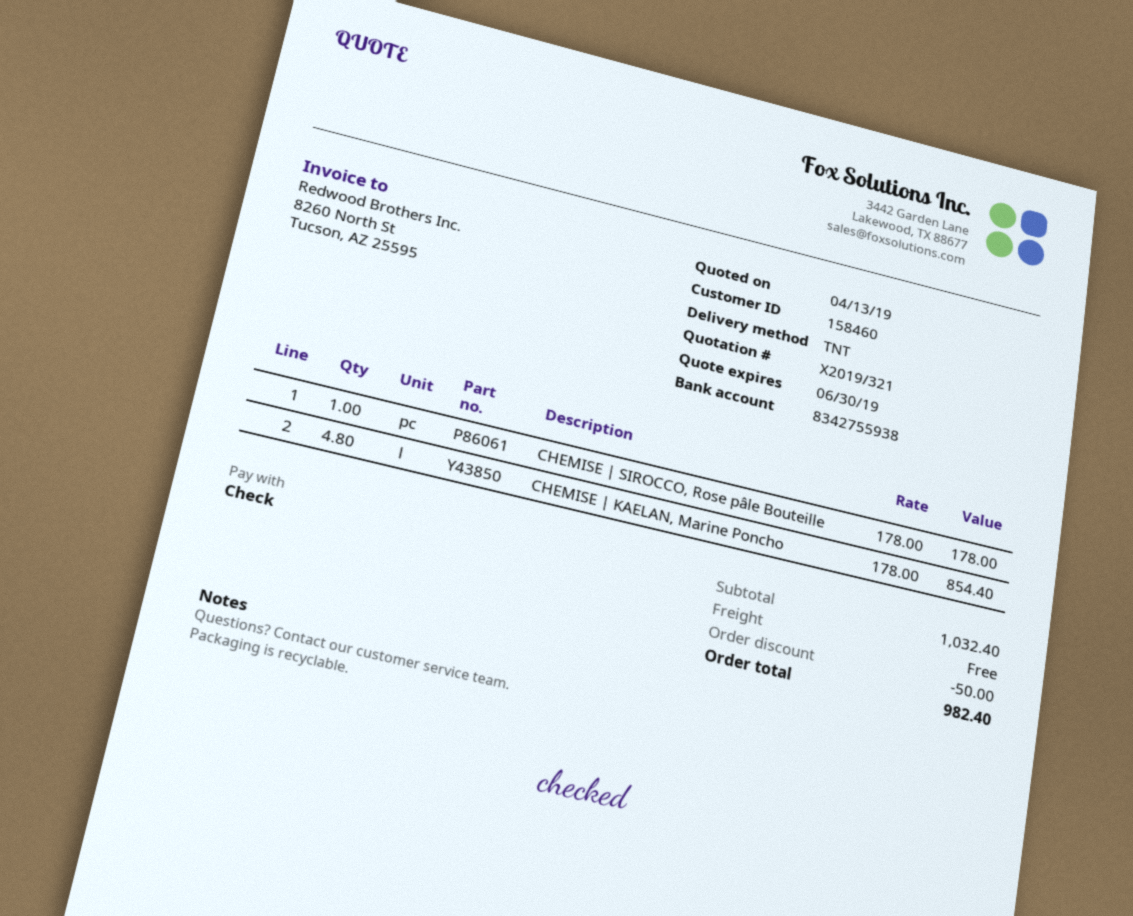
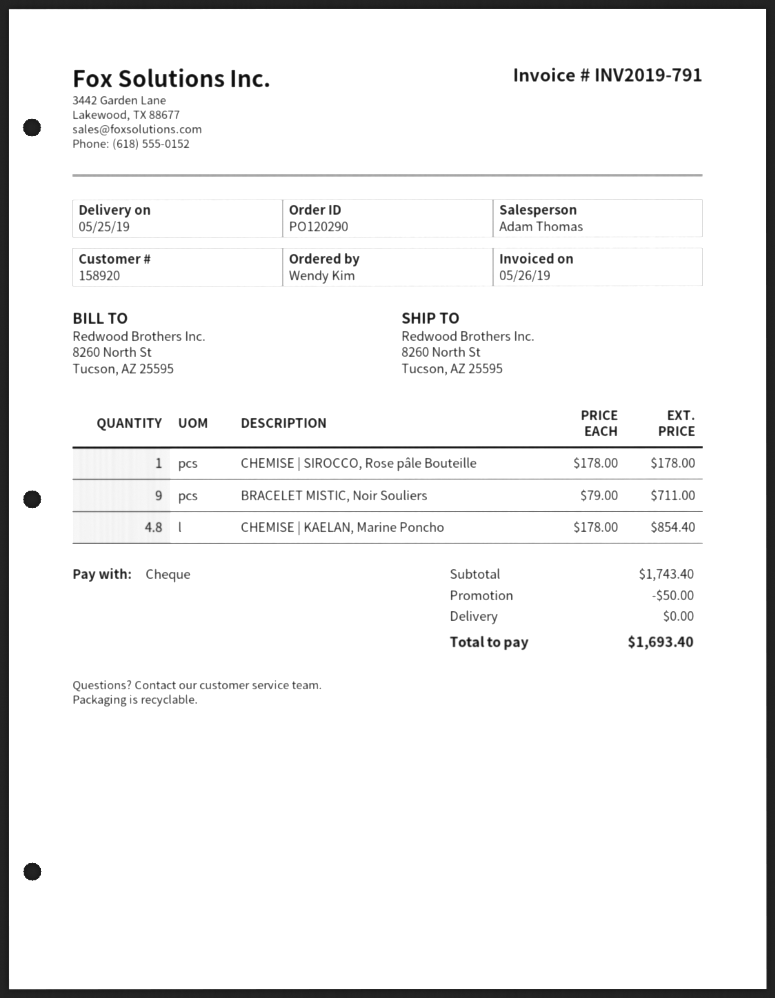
customer number: 158460 -> 158920
BRACELET MISTIC, Noir Souliers: none -> 9 x 79.00 = 711.00
subtotal: 1032.40 -> 1743.40
total: 982.40 -> 1693.40

